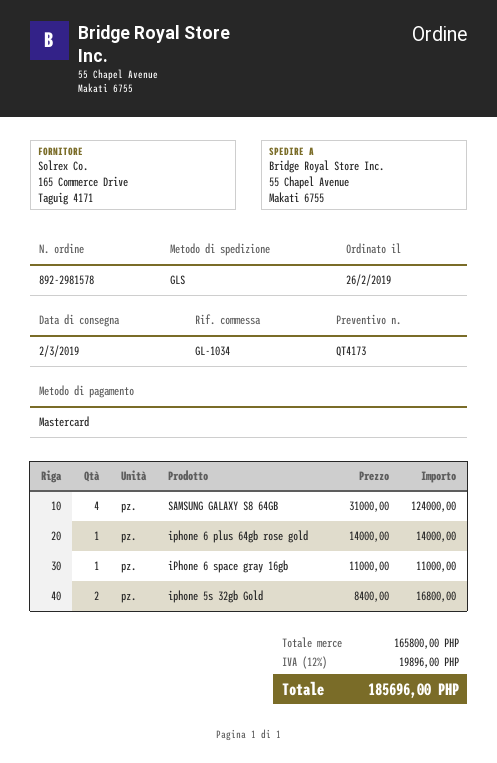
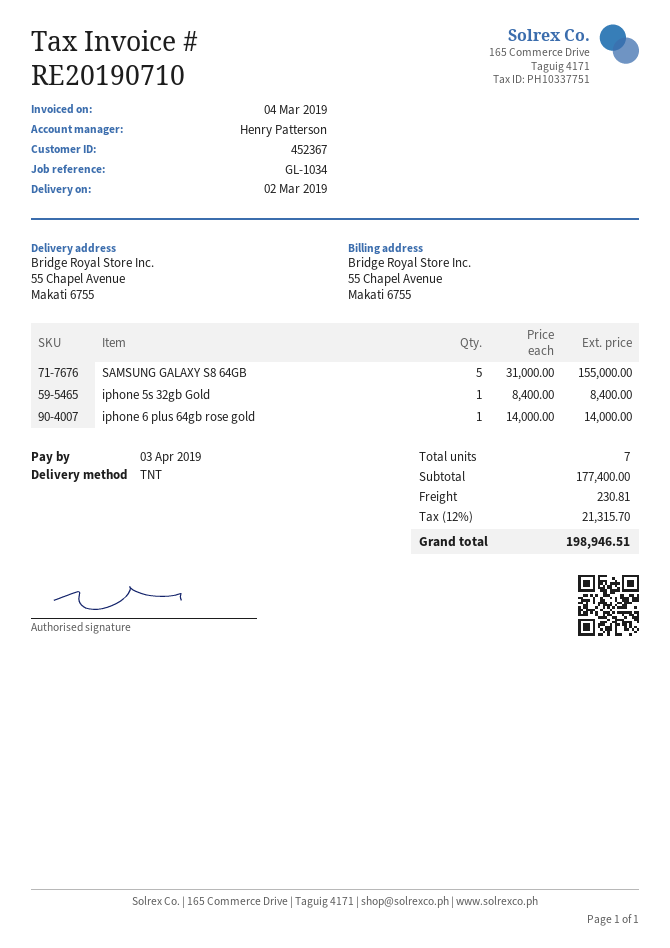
shipping method: GLS -> TNT
SAMSUNG GALAXY S8 64GB: 4 x 31000.00 = 124000.00 -> 5 x 31000.00 = 155000.00
iPhone 6 space gray 16gb: 1 x 11000.00 = 11000.00 -> none
iphone 5s 32gb Gold: 2 x 8400.00 = 16800.00 -> 1 x 8400.00 = 8400.00
subtotal: 165800.00 -> 177400.00
shipping: none -> 230.81
tax: 12% = 19896.00 -> 12% = 21315.70
total: 185696.00 -> 198946.51

